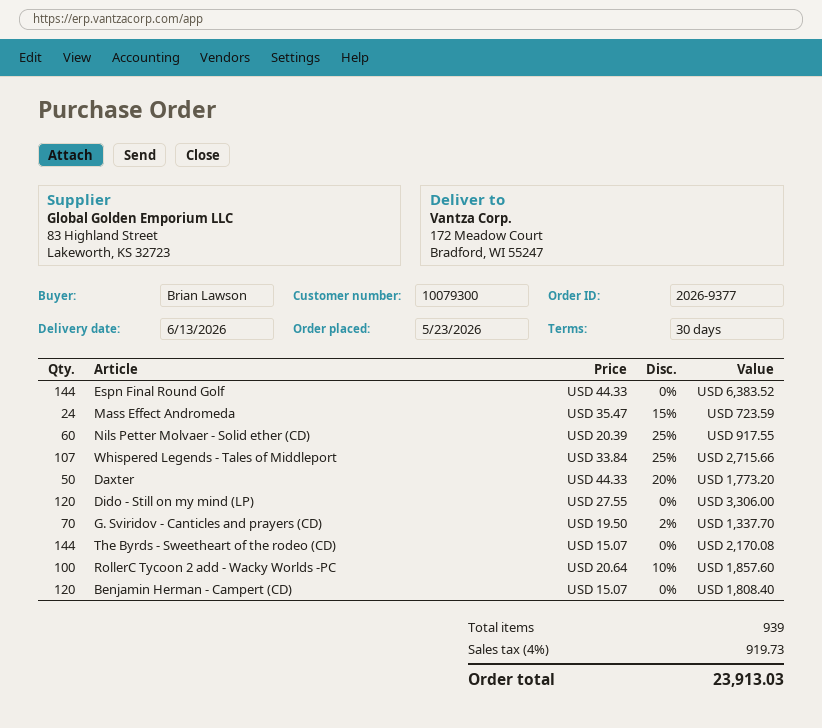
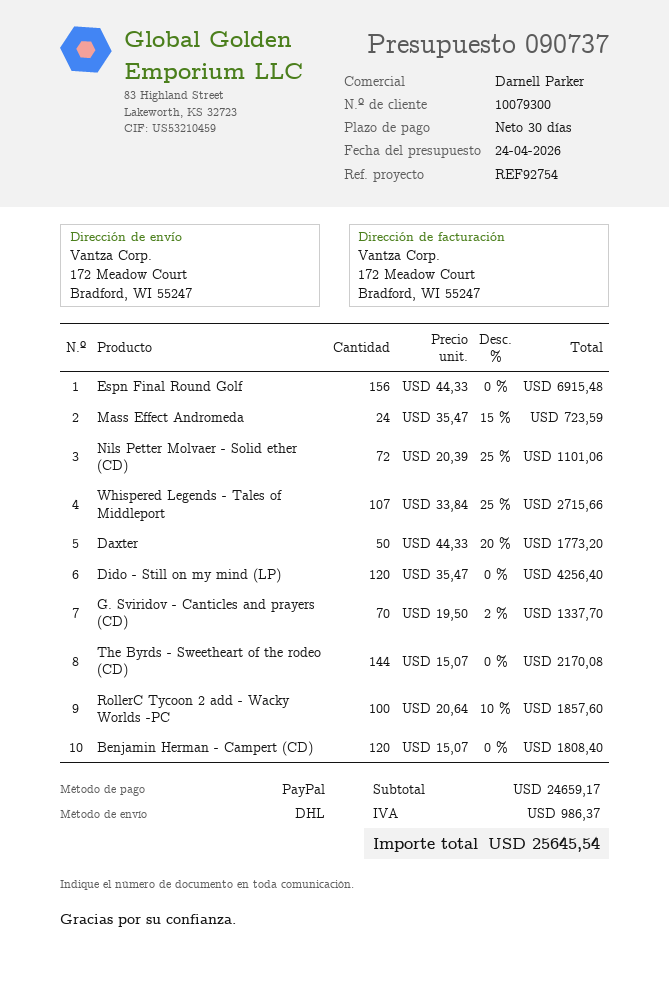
Espn Final Round Golf: 144 x 44.33 = 6383.52 -> 156 x 44.33 = 6915.48
Nils Petter Molvaer - Solid ether (CD): 60 x 20.39 - 25% = 917.55 -> 72 x 20.39 - 25% = 1101.06
Dido - Still on my mind (LP): 120 x 27.55 = 3306.00 -> 120 x 35.47 = 4256.40
tax: 919.73 -> 986.37
total: 23913.03 -> 25645.54

